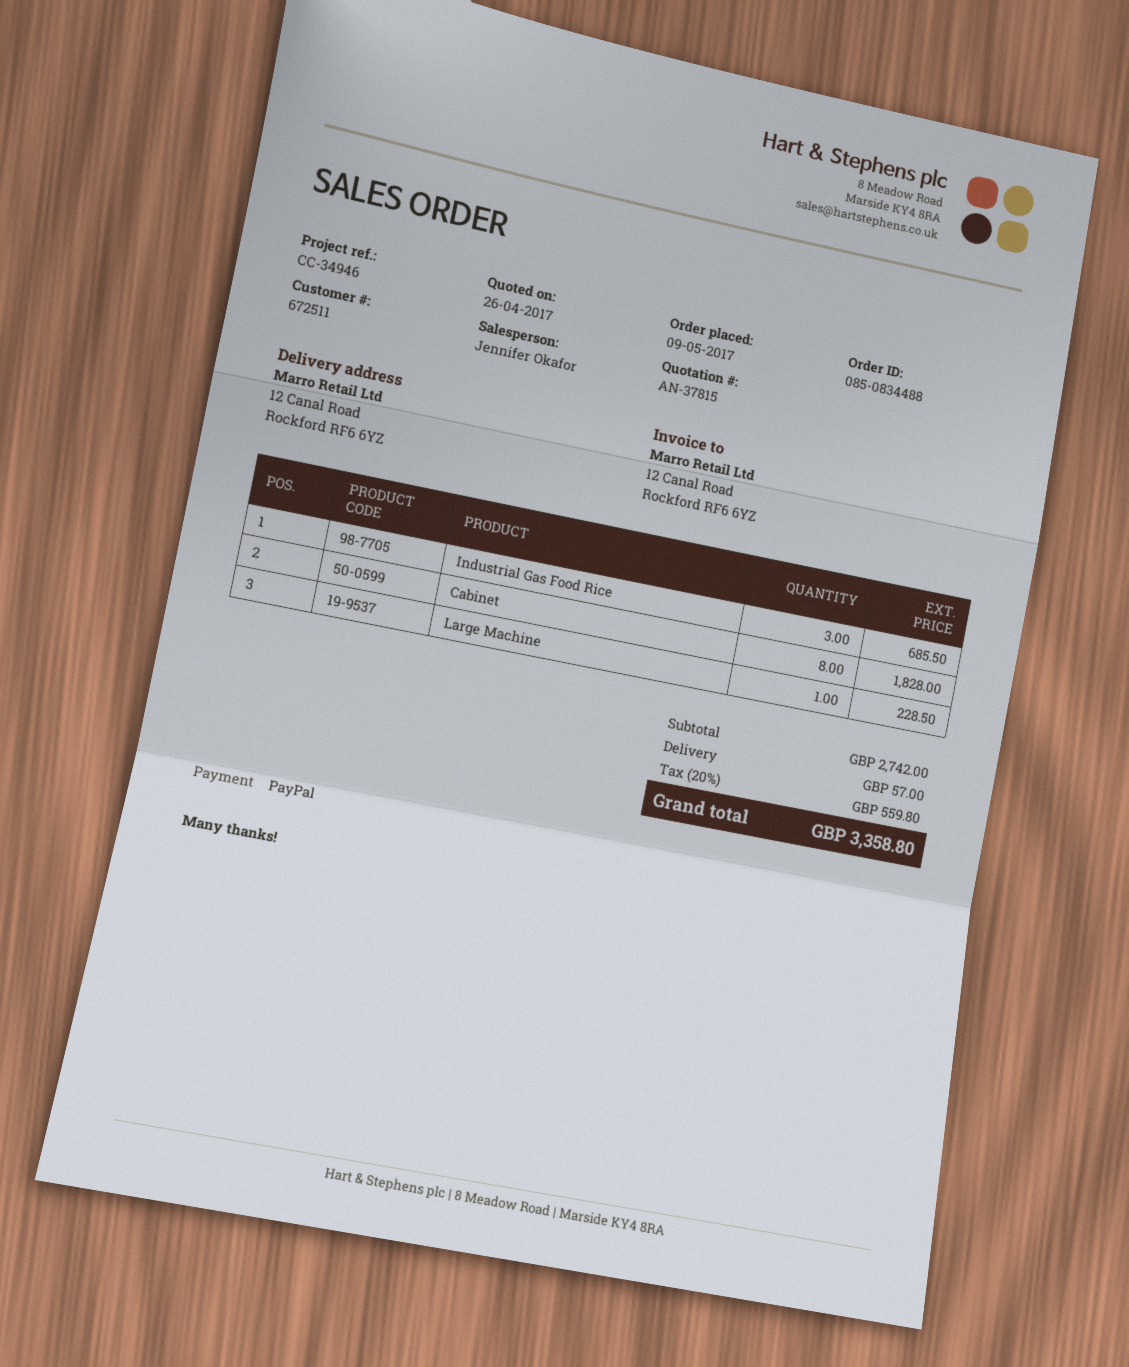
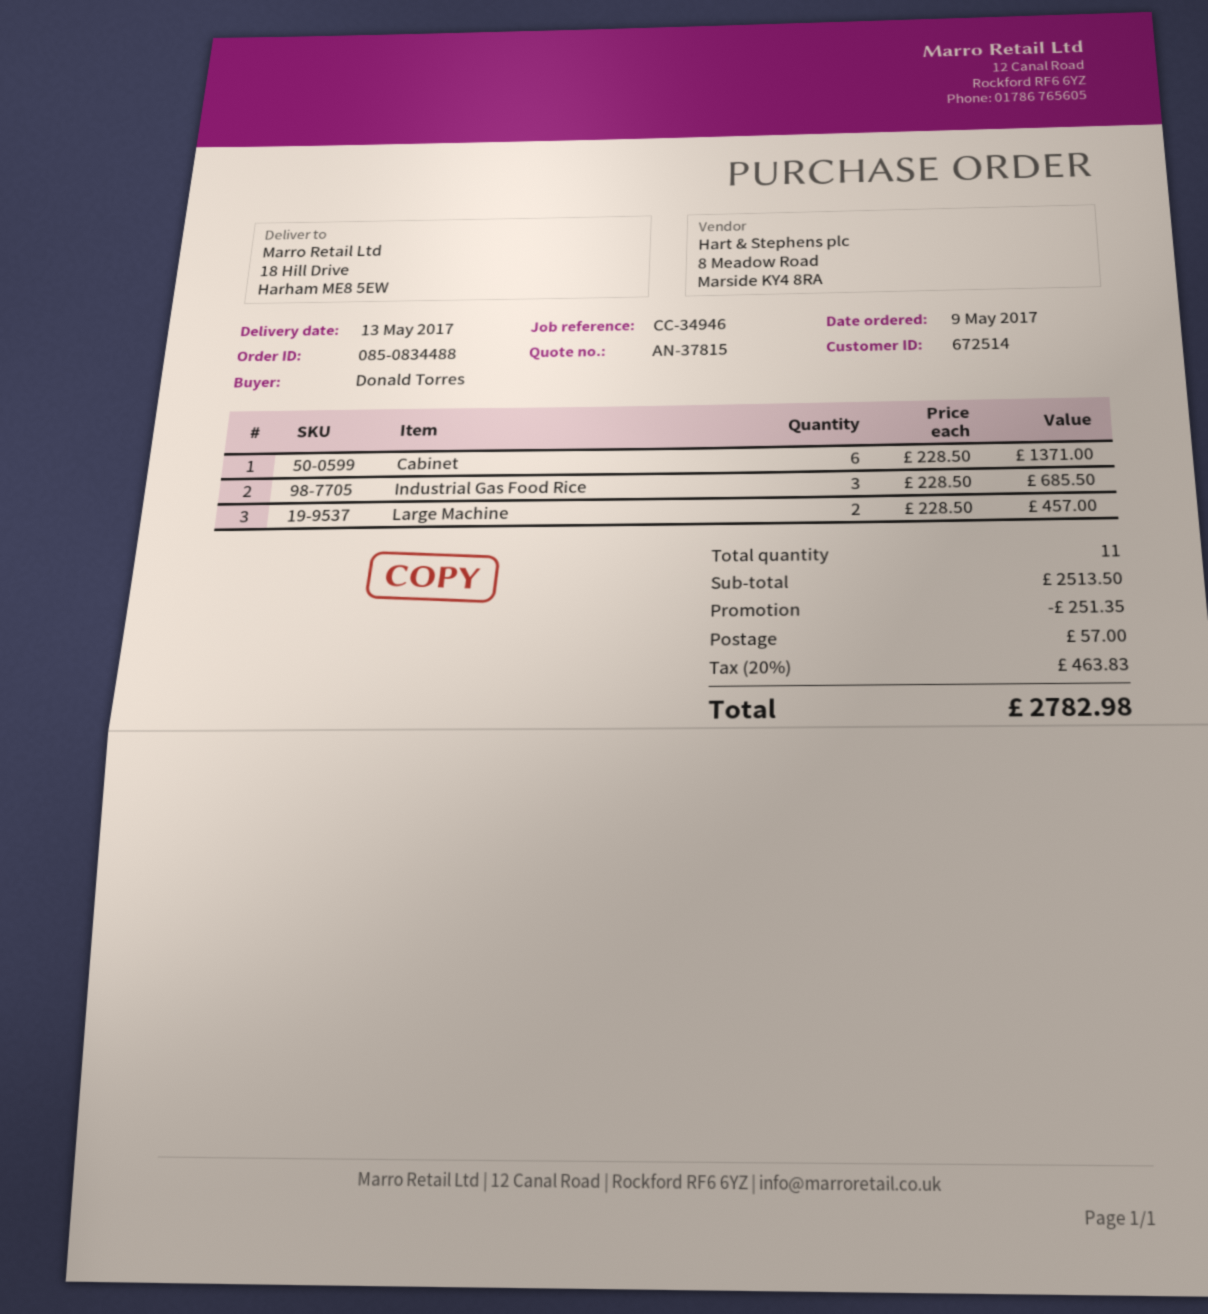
customer number: 672511 -> 672514
ship to: 12 Canal Road, Rockford RF6 6YZ -> 18 Hill Drive, Harham ME8 5EW
Cabinet: 8 for 1828.00 -> 6 for 1371.00
Large Machine: 1 for 228.50 -> 2 for 457.00
subtotal: 2742.00 -> 2513.50
discount: none -> 251.35
tax: 20% = 559.80 -> 20% = 463.83
total: 3358.80 -> 2782.98

